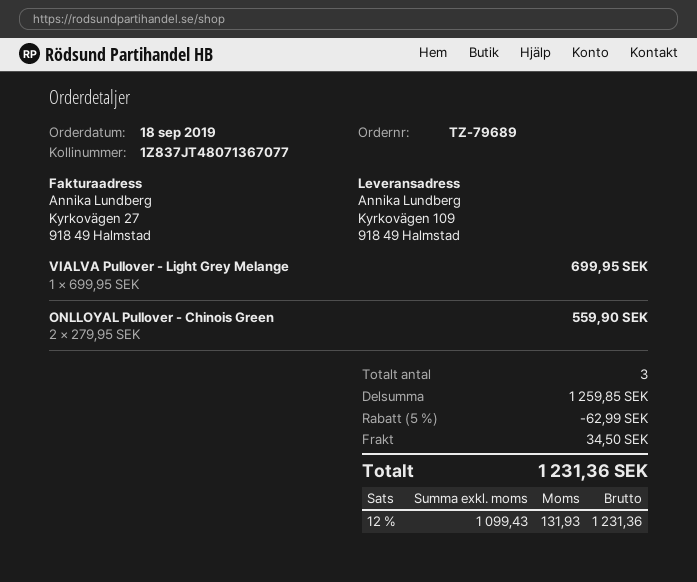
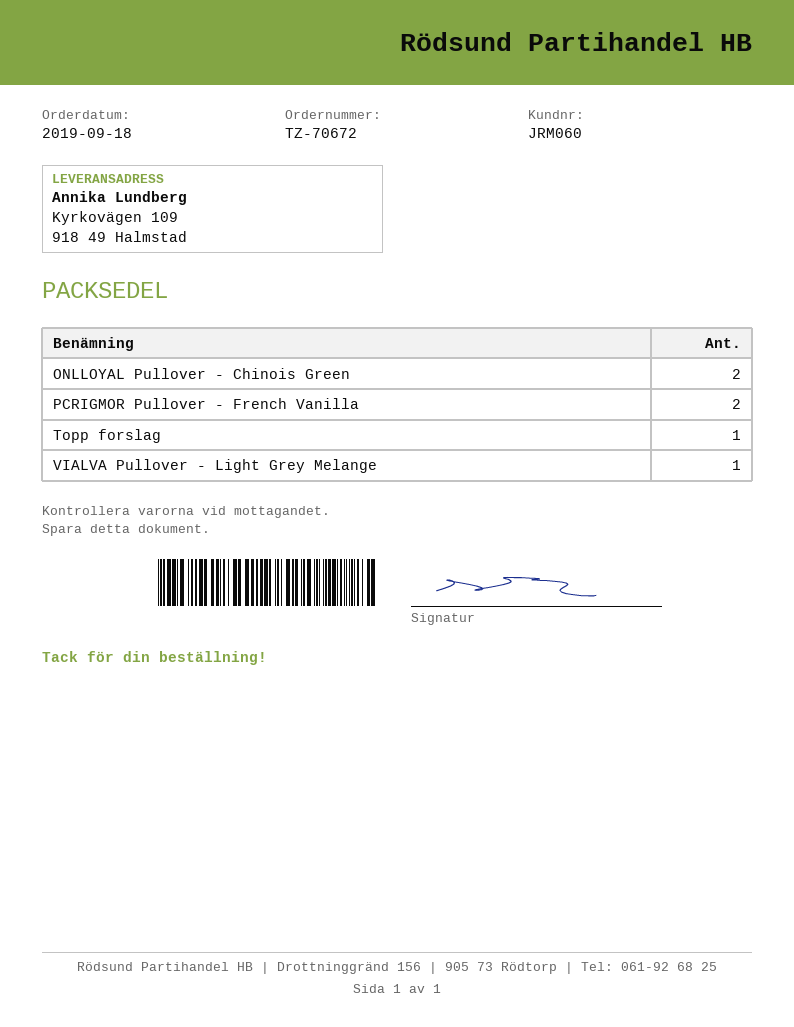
order number: TZ-79689 -> TZ-70672
PCRIGMOR Pullover - French Vanilla: none -> 2
Topp forslag: none -> 1

